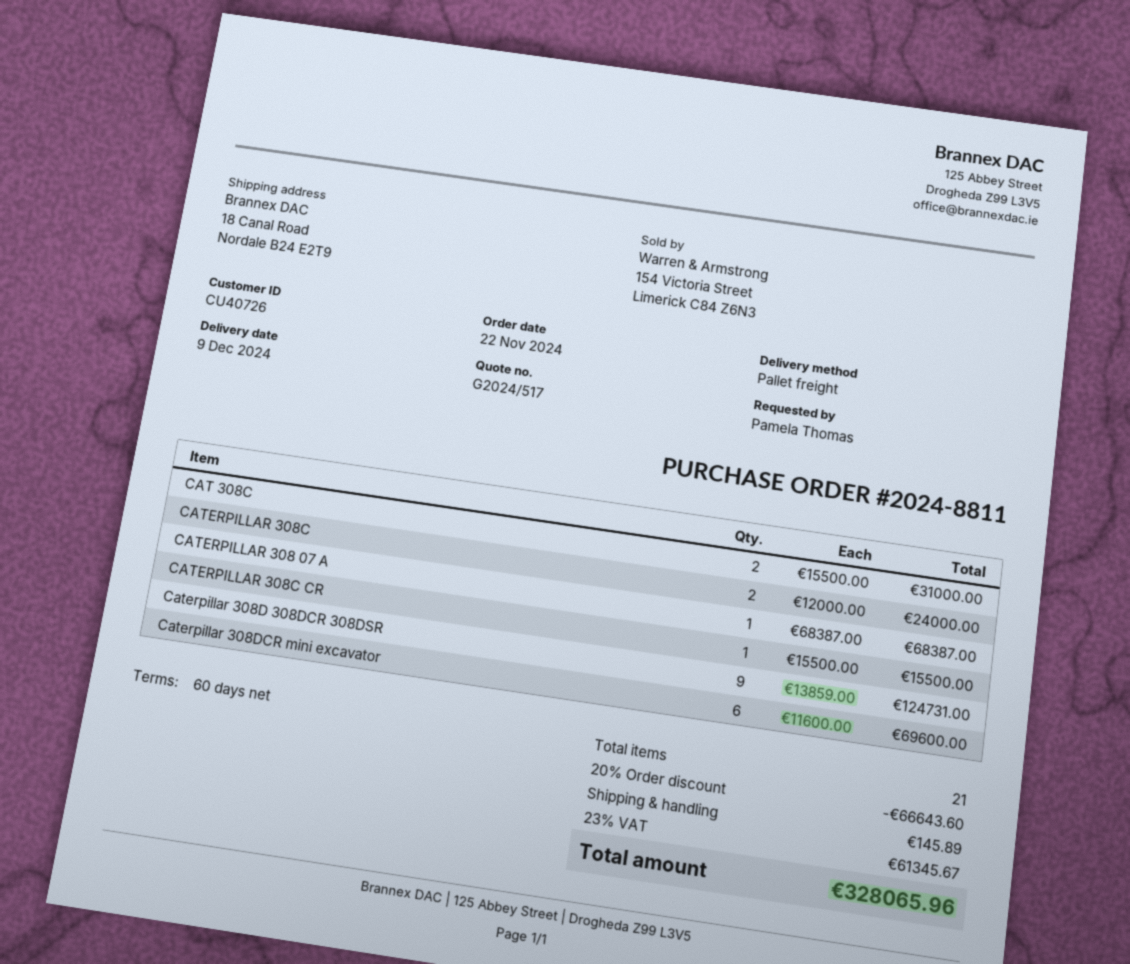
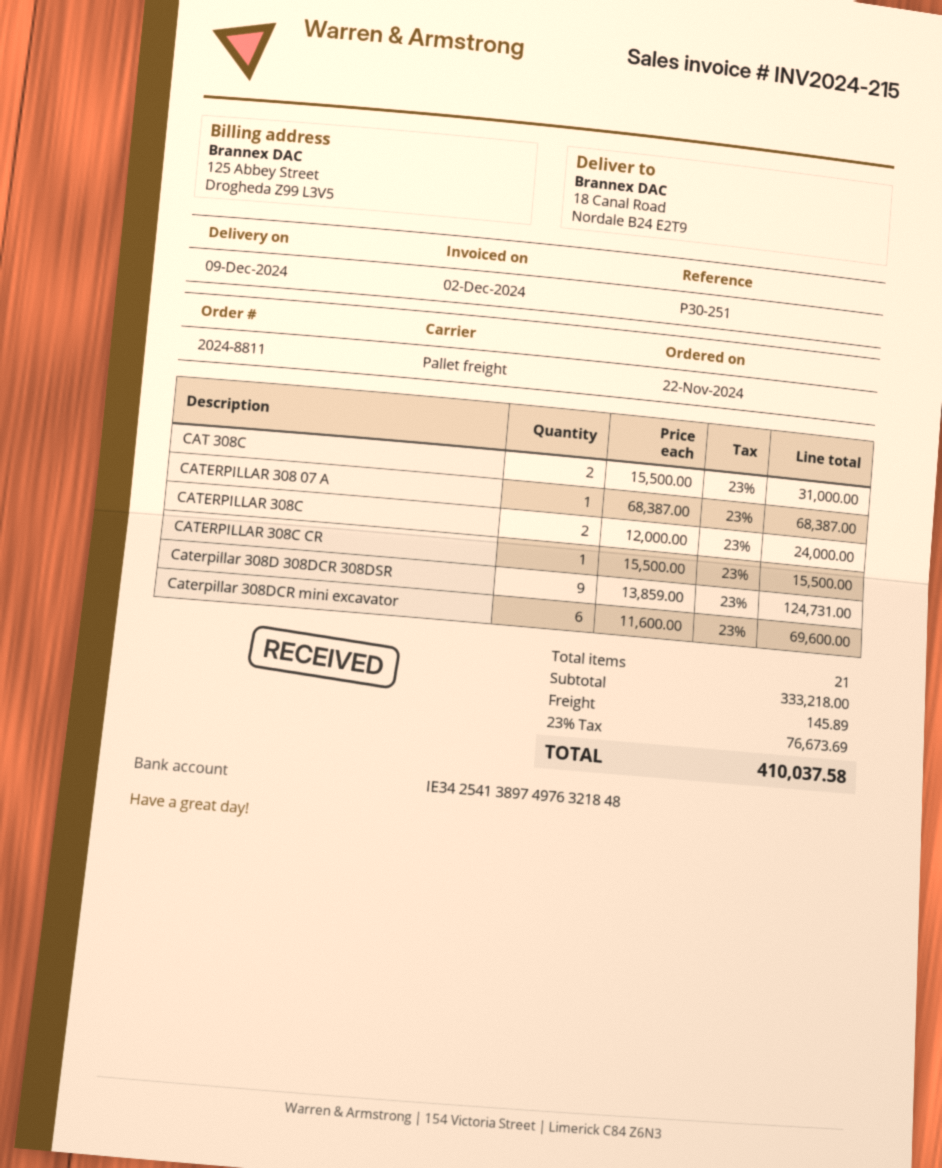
discount: 20% = 66643.60 -> none
tax: 23% = 61345.67 -> 23% = 76673.69
total: 328065.96 -> 410037.58

